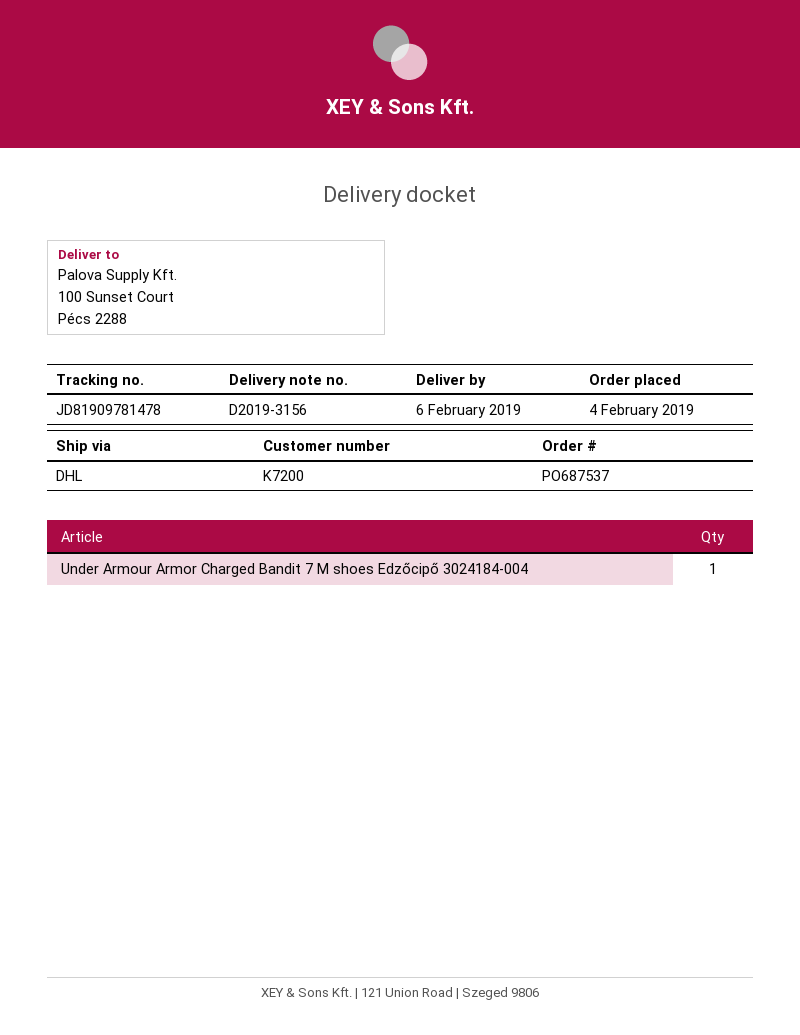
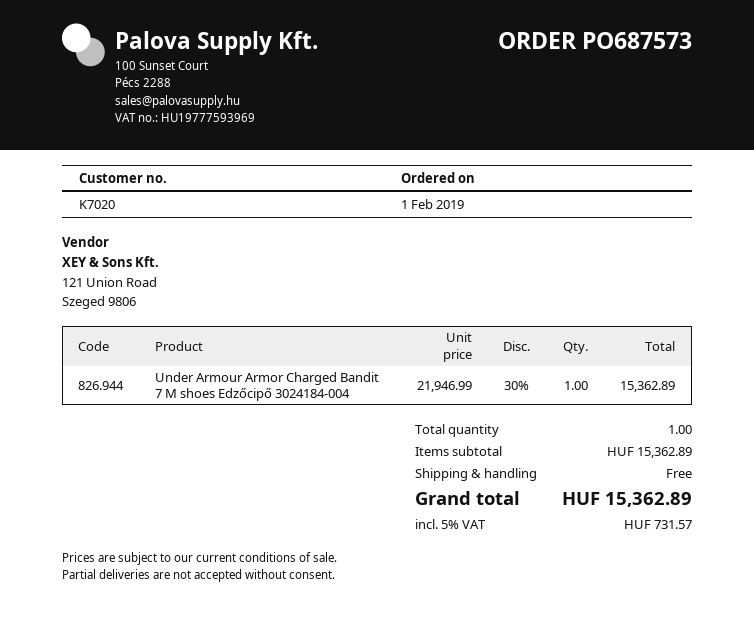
order number: PO687537 -> PO687573
order date: 2019-02-04 -> 2019-02-01
customer number: K7200 -> K7020

